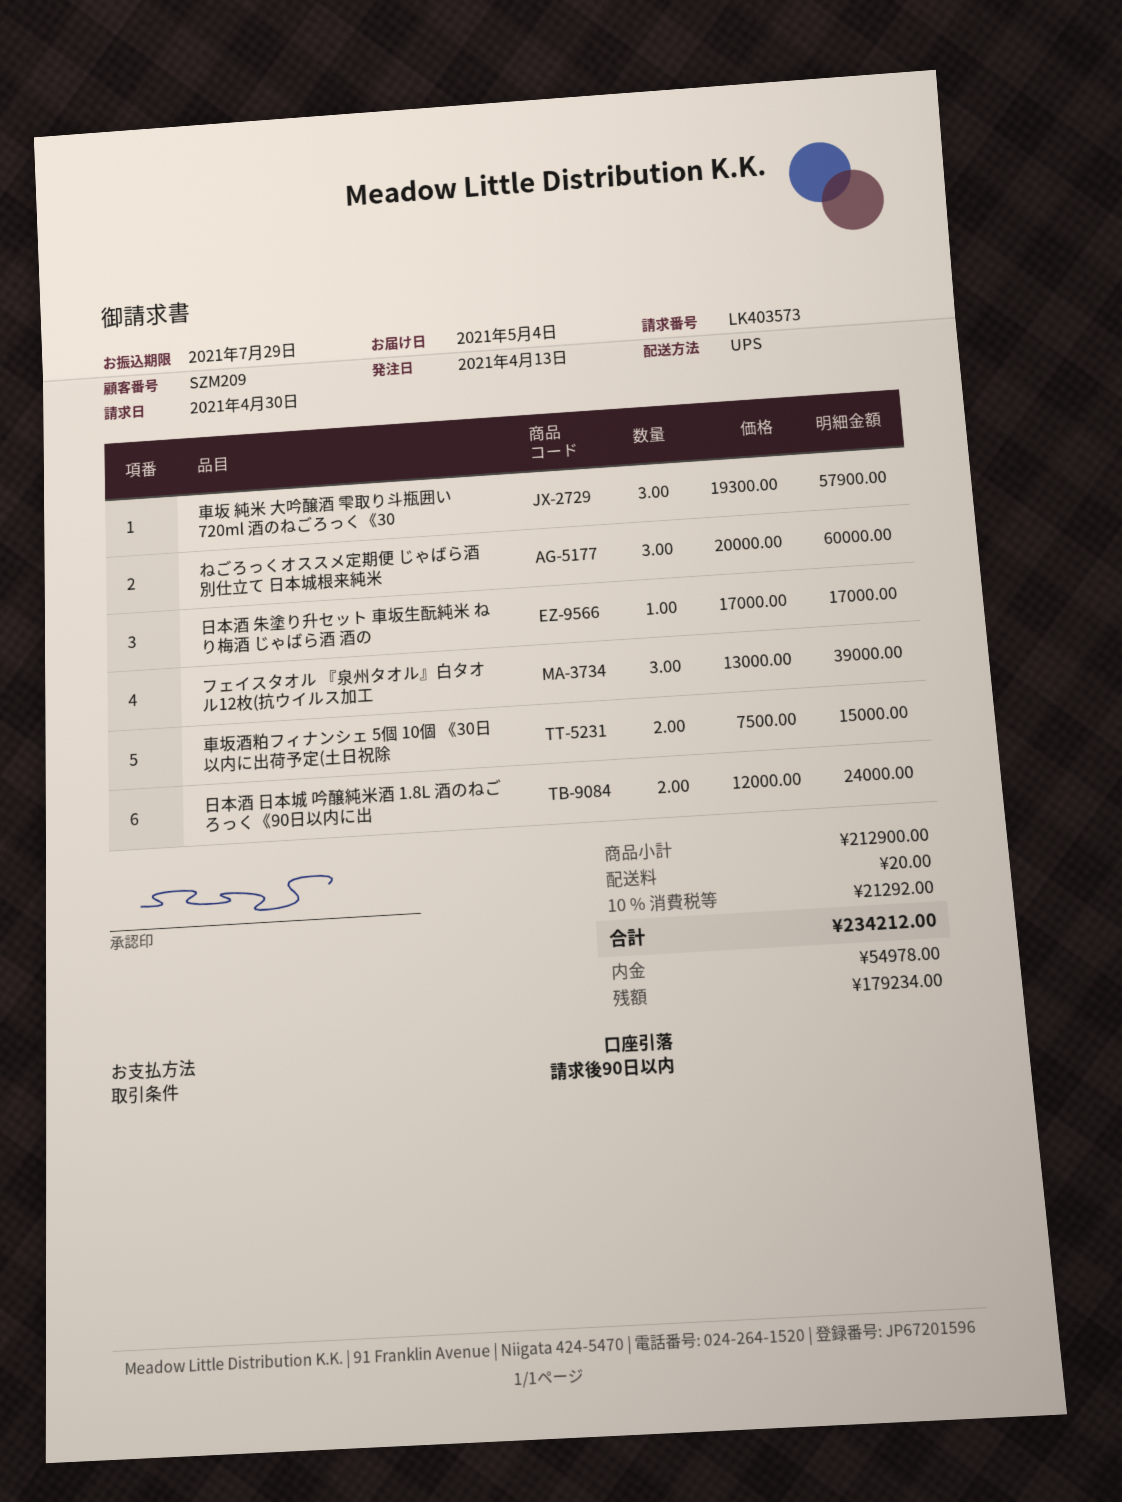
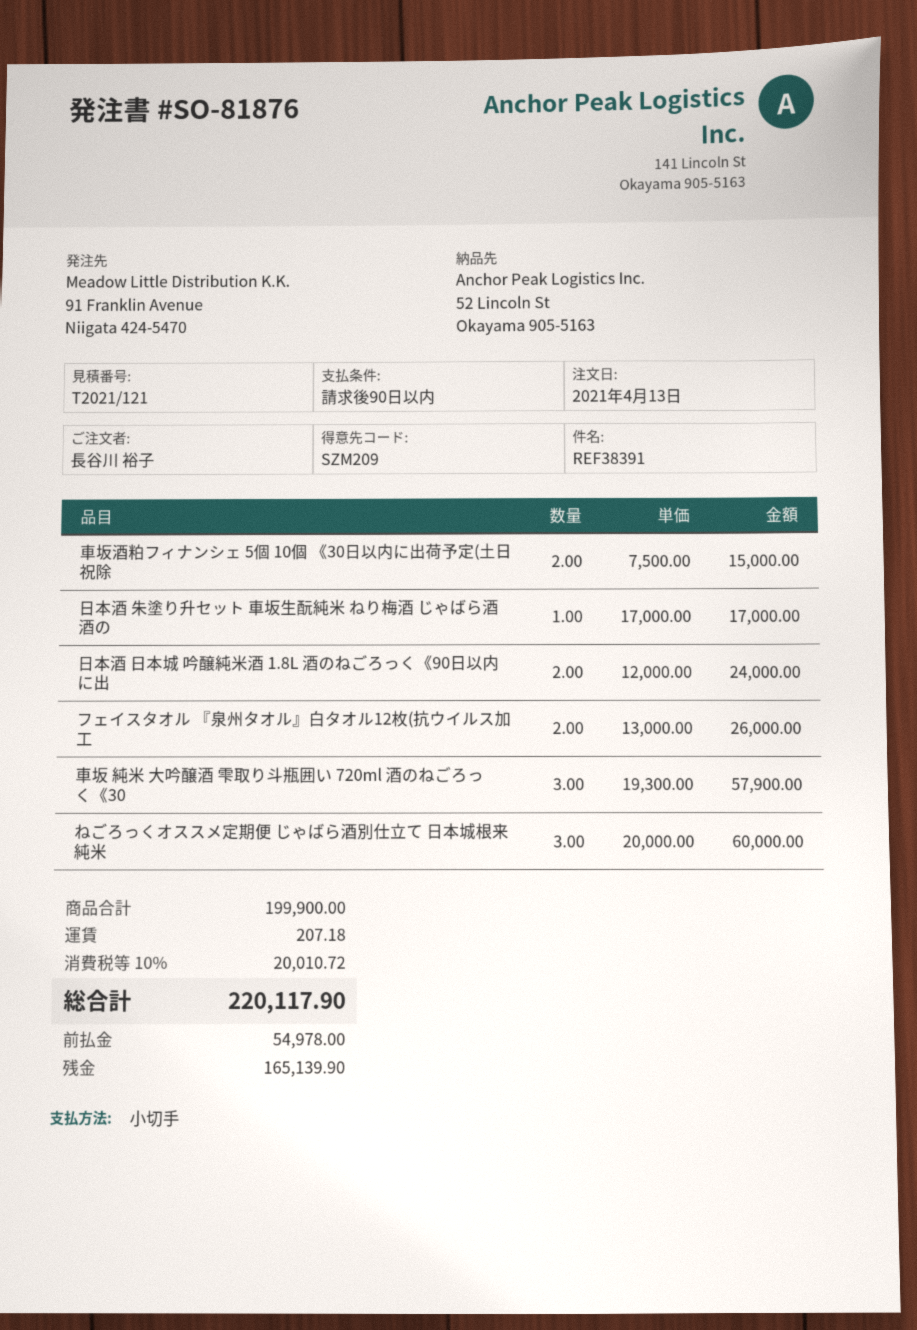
payment method: direct debit -> cheque
フェイスタオル 『泉州タオル』白タオル12枚(抗ウイルス加工: 3 x 13000.00 = 39000.00 -> 2 x 13000.00 = 26000.00
subtotal: 212900.00 -> 199900.00
shipping: 20.00 -> 207.18
tax: 10% = 21292.00 -> 10% = 20010.72
total: 234212.00 -> 220117.90
balance: 179234.00 -> 165139.90

